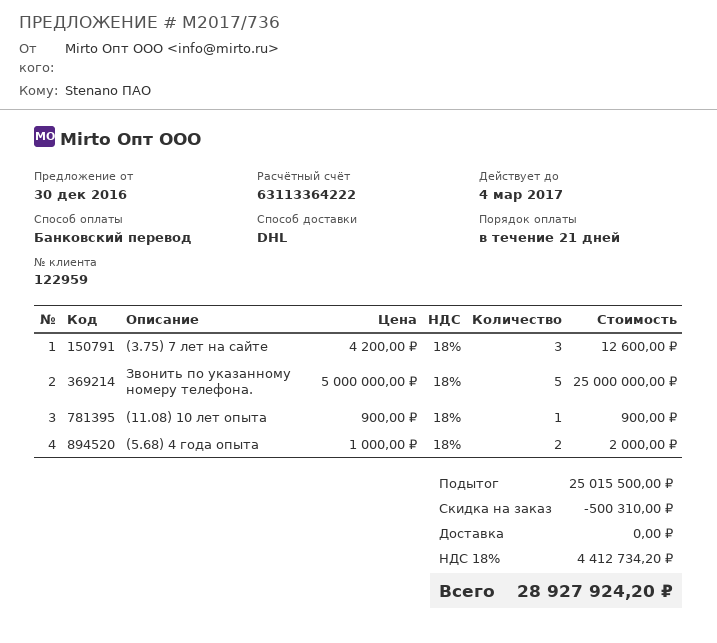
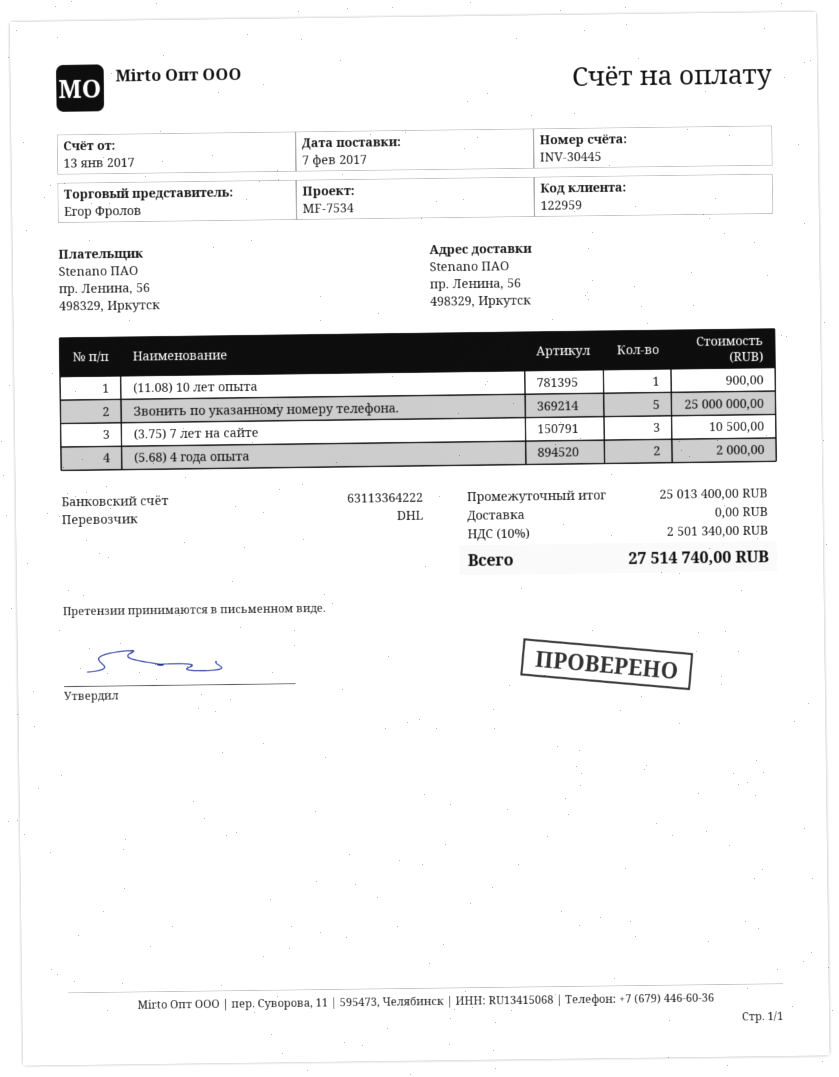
(3.75) 7 лет на сайте: 3 for 12600.00 -> 3 for 10500.00
subtotal: 25015500.00 -> 25013400.00
discount: 500310.00 -> none
tax: 18% = 4412734.20 -> 10% = 2501340.00
total: 28927924.20 -> 27514740.00

